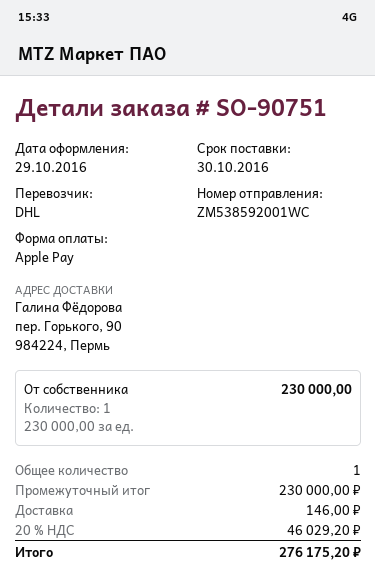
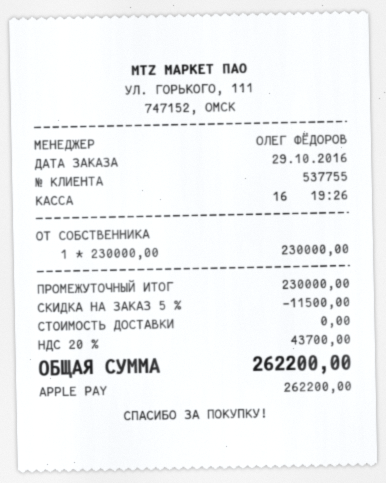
discount: none -> 5% = 11500.00
shipping: 146.00 -> 0.00
tax: 20% = 46029.20 -> 20% = 43700.00
total: 276175.20 -> 262200.00

